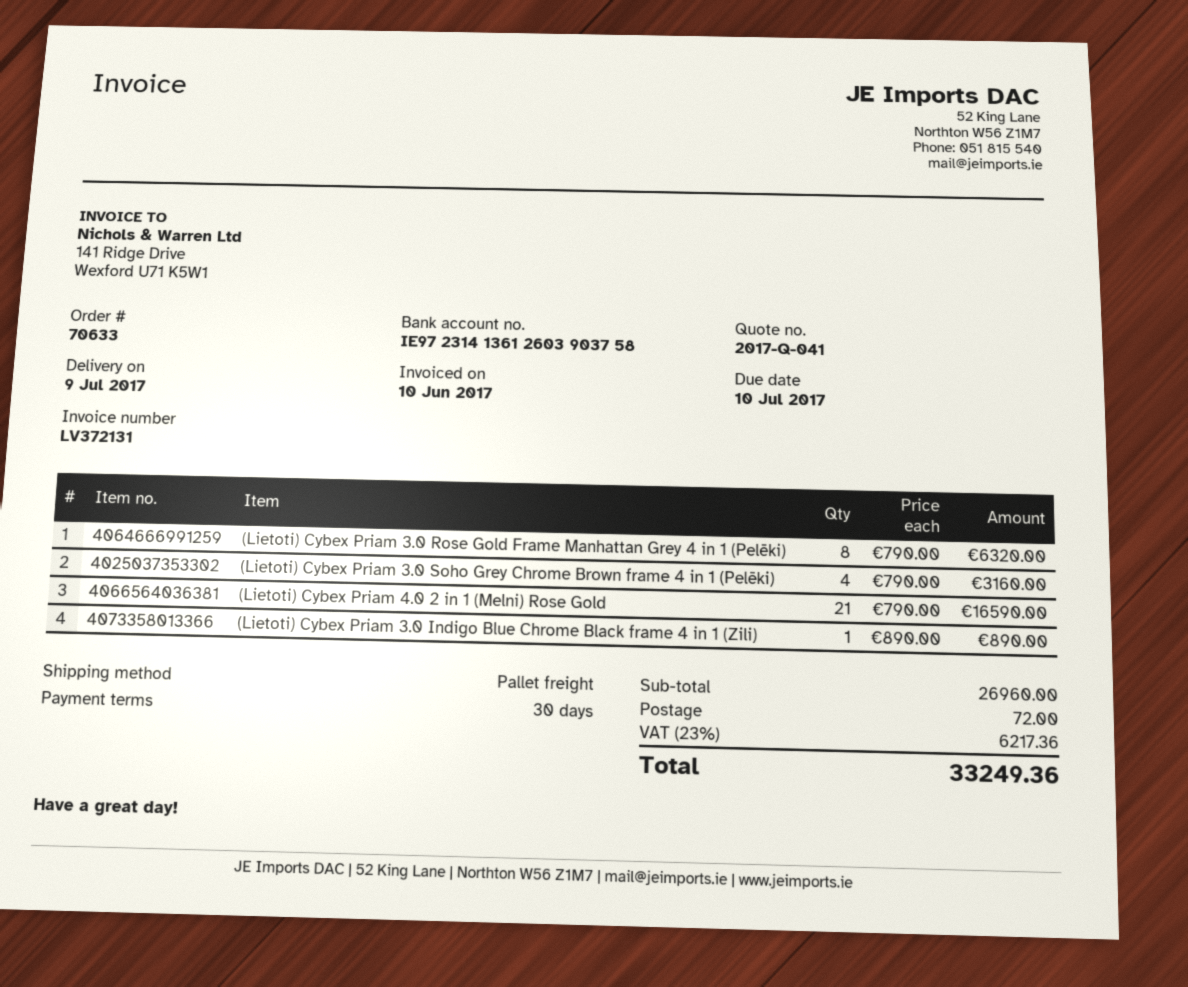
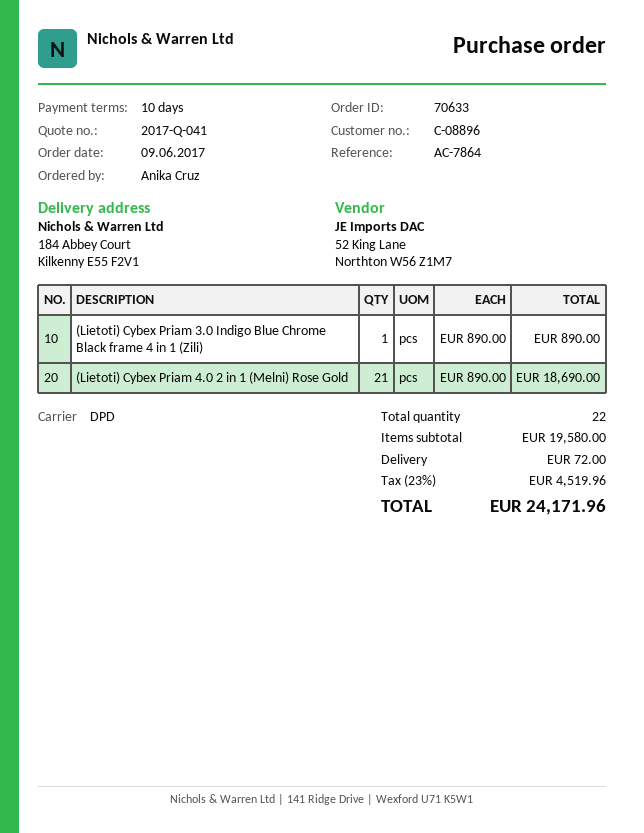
payment terms: 30 days -> 10 days
shipping method: pallet freight -> DPD
(Lietoti) Cybex Priam 3.0 Rose Gold Frame Manhattan Grey 4 in 1 (Pelēki): 8 x 790.00 = 6320.00 -> none
(Lietoti) Cybex Priam 3.0 Soho Grey Chrome Brown frame 4 in 1 (Pelēki): 4 x 790.00 = 3160.00 -> none
(Lietoti) Cybex Priam 4.0 2 in 1 (Melni) Rose Gold: 21 x 790.00 = 16590.00 -> 21 x 890.00 = 18690.00
subtotal: 26960.00 -> 19580.00
tax: 23% = 6217.36 -> 23% = 4519.96
total: 33249.36 -> 24171.96

